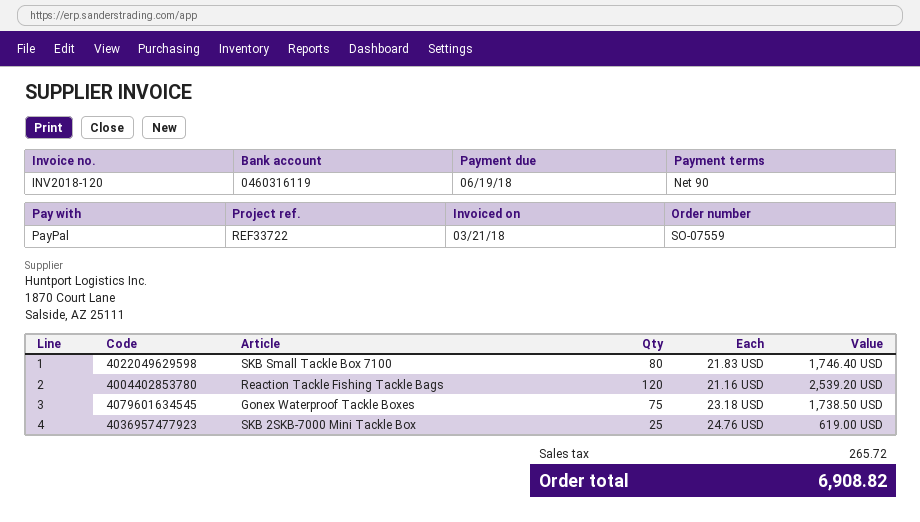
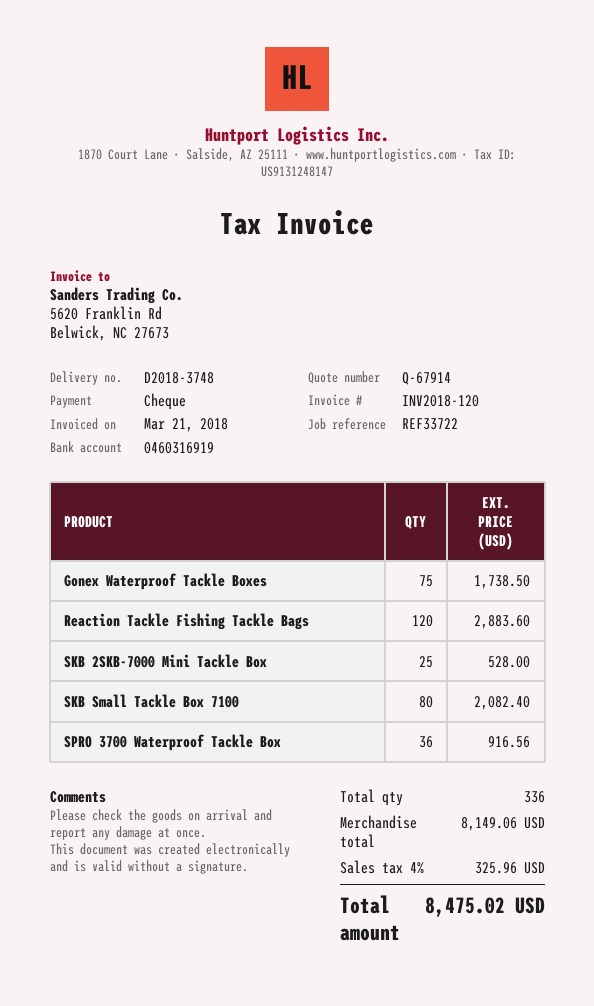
payment method: PayPal -> cheque
bank account: 0460316119 -> 0460316919
SKB Small Tackle Box 7100: 80 for 1746.40 -> 80 for 2082.40
Reaction Tackle Fishing Tackle Bags: 120 for 2539.20 -> 120 for 2883.60
SKB 2SKB-7000 Mini Tackle Box: 25 for 619.00 -> 25 for 528.00
SPRO 3700 Waterproof Tackle Box: none -> 36 for 916.56
tax: 265.72 -> 325.96
total: 6908.82 -> 8475.02

